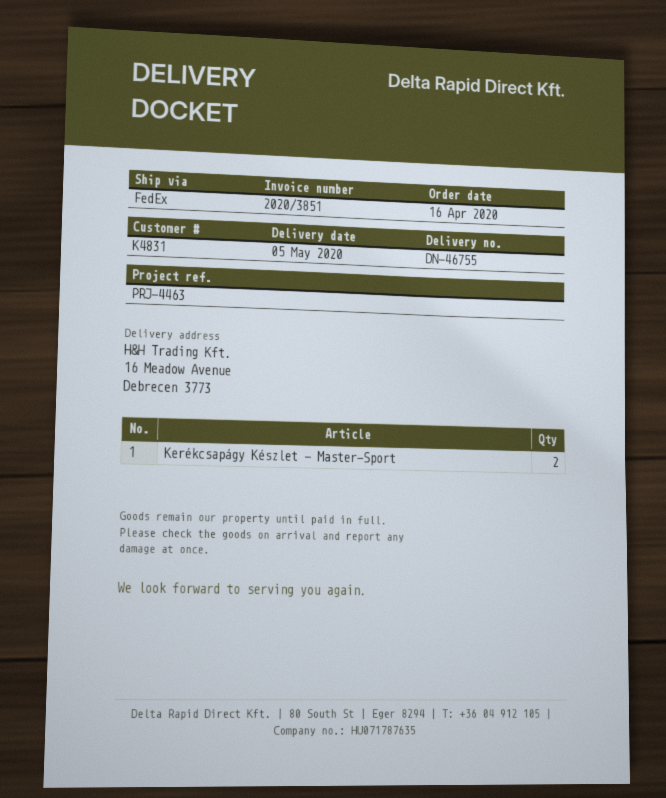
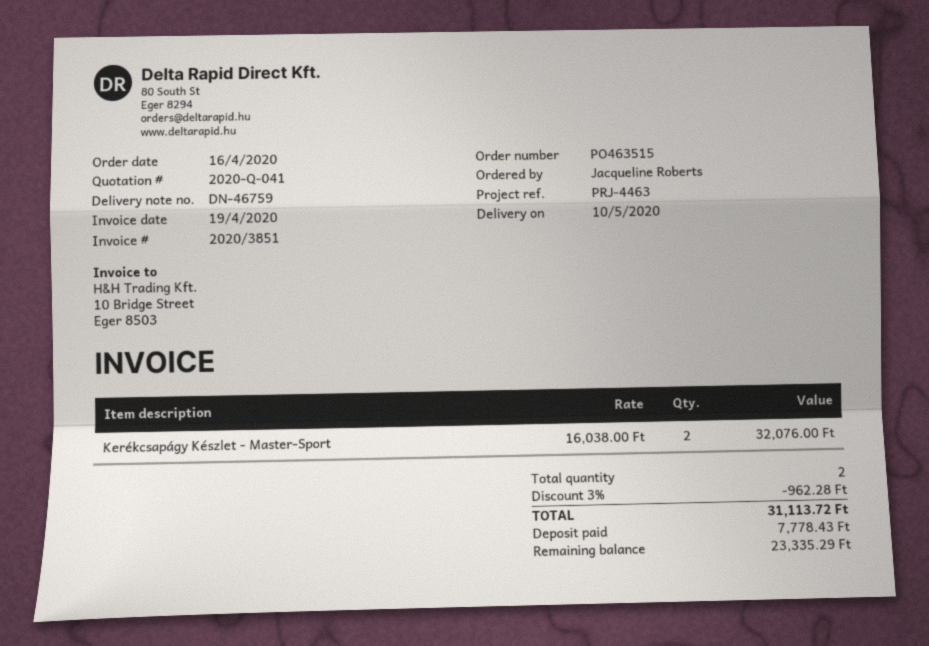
delivery note number: DN-46755 -> DN-46759
delivery date: 2020-05-05 -> 2020-05-10

